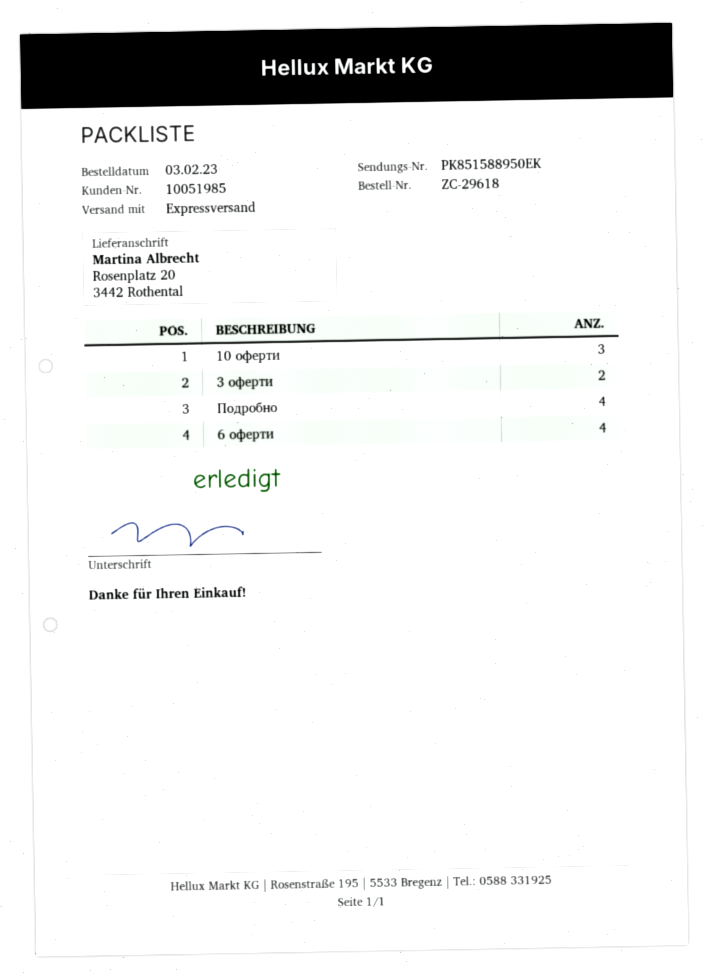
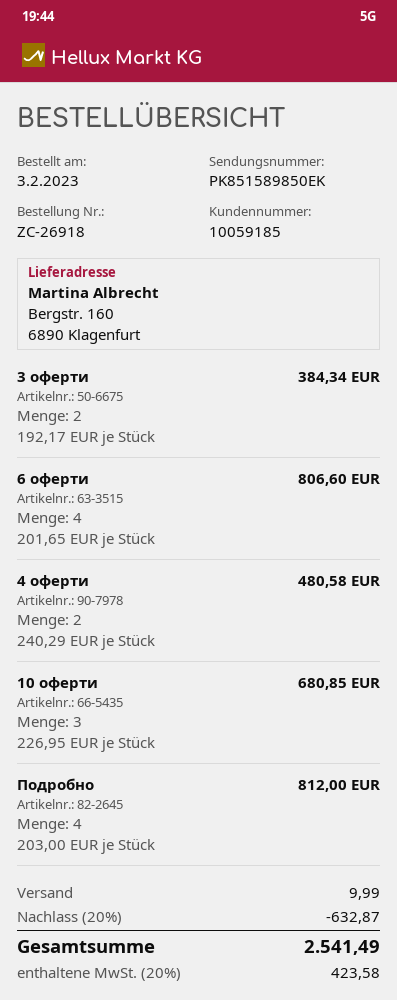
order number: ZC-29618 -> ZC-26918
customer number: 10051985 -> 10059185
tracking number: PK851588950EK -> PK851589850EK
ship to: Rosenplatz 20, 3442 Rothental -> Bergstr. 160, 6890 Klagenfurt
4 оферти: none -> 2

